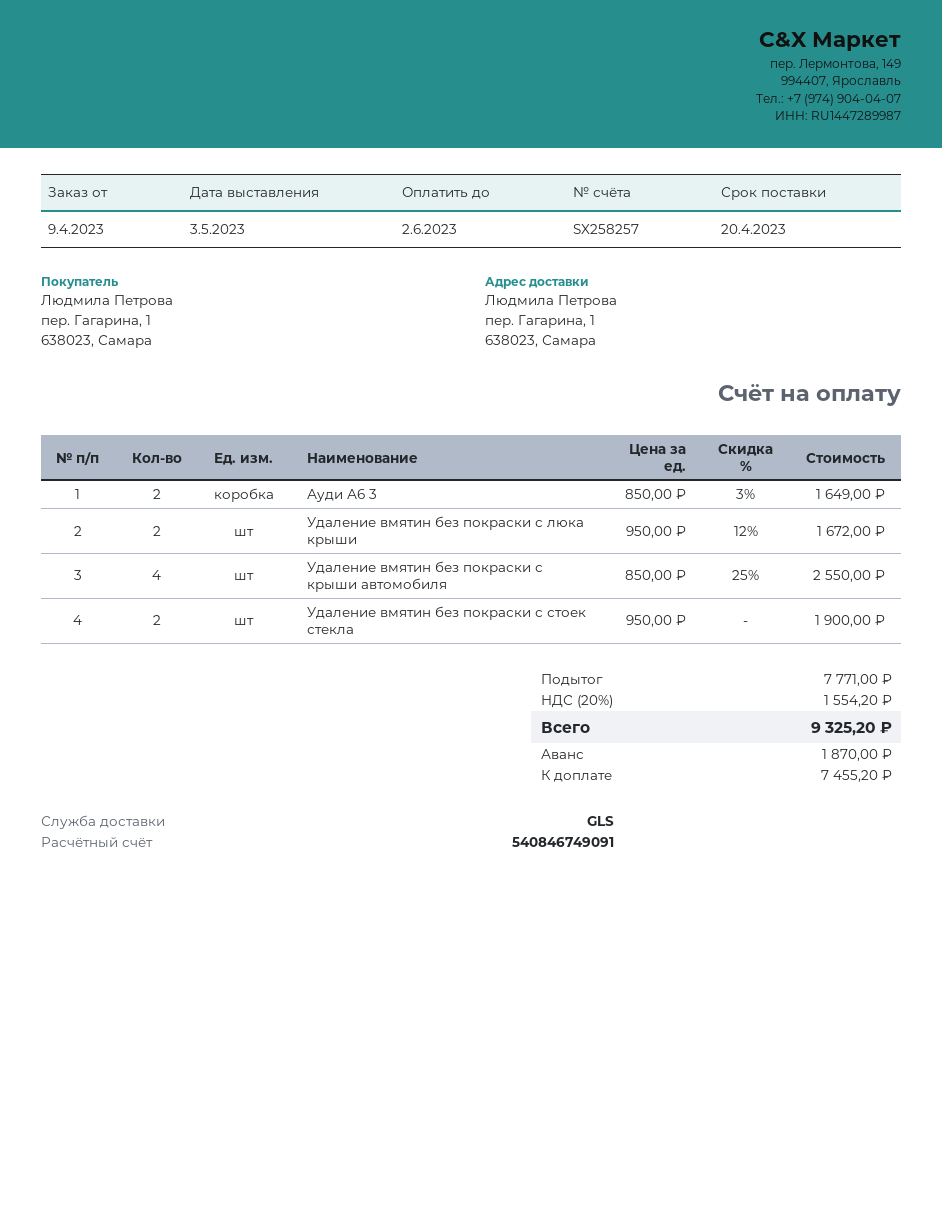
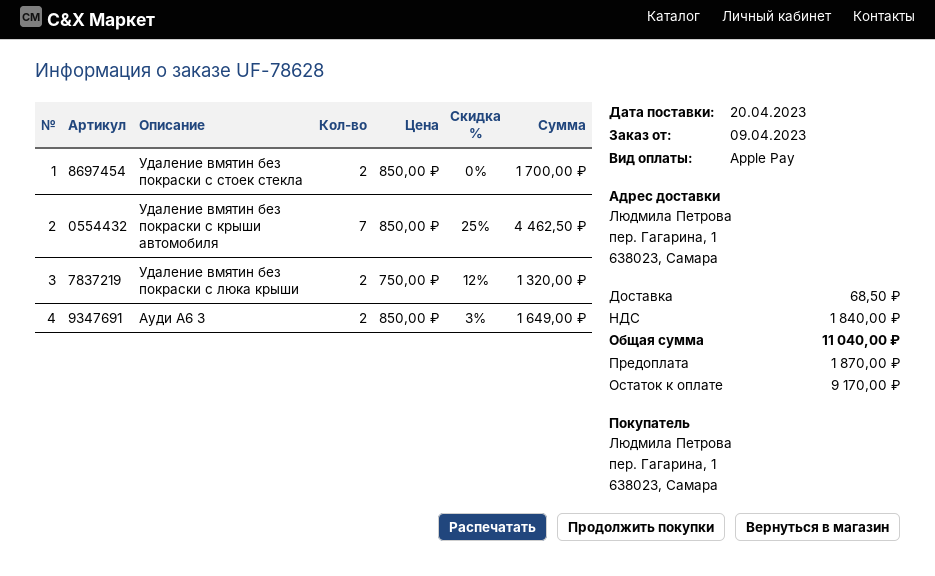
Удаление вмятин без покраски с люка крыши: 2 x 950.00 - 12% = 1672.00 -> 2 x 750.00 - 12% = 1320.00
Удаление вмятин без покраски с крыши автомобиля: 4 x 850.00 - 25% = 2550.00 -> 7 x 850.00 - 25% = 4462.50
Удаление вмятин без покраски с стоек стекла: 2 x 950.00 = 1900.00 -> 2 x 850.00 = 1700.00
shipping: none -> 68.50
tax: 1554.20 -> 1840.00
total: 9325.20 -> 11040.00
balance: 7455.20 -> 9170.00

